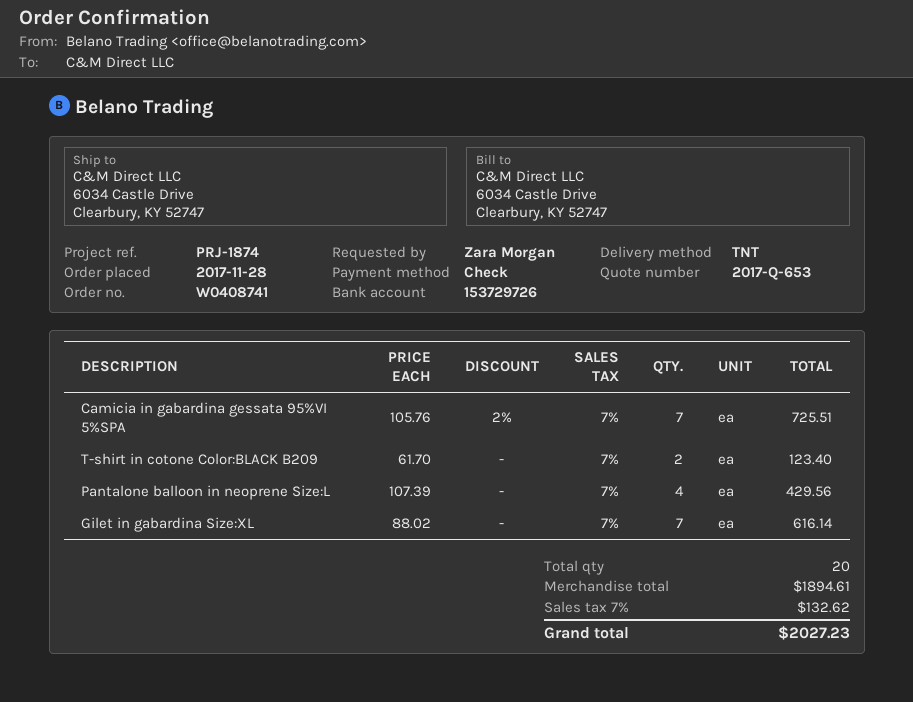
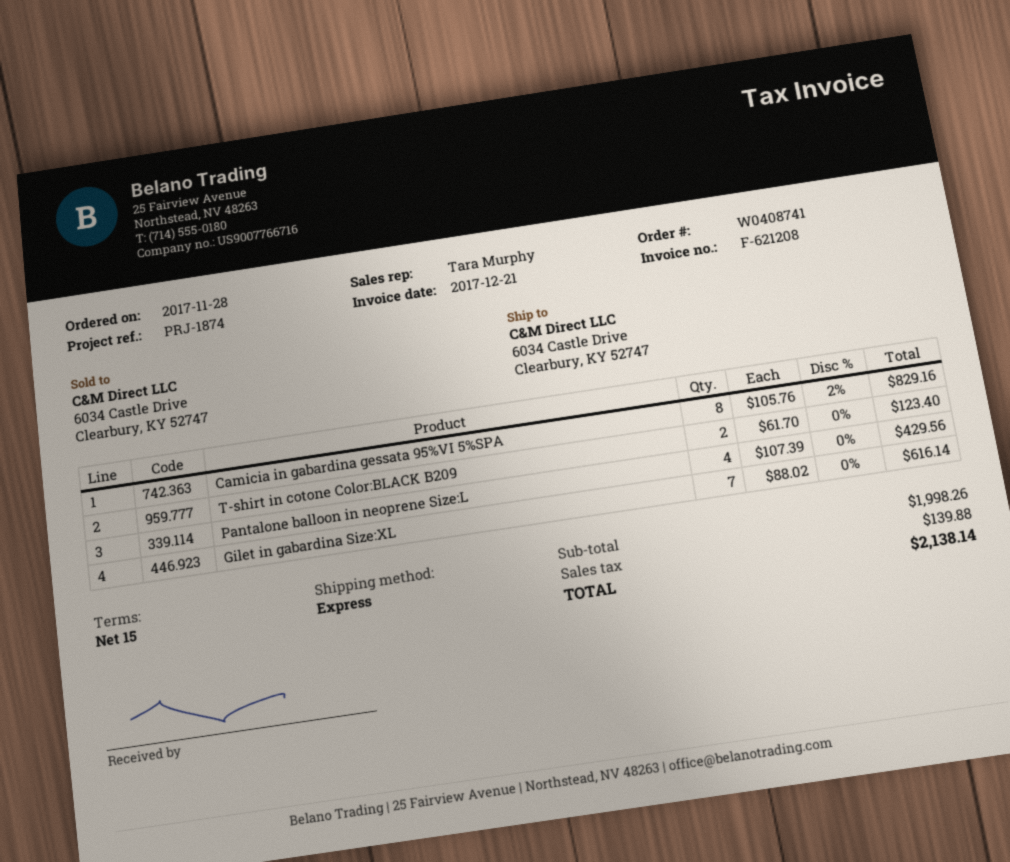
shipping method: TNT -> express
Camicia in gabardina gessata 95%VI 5%SPA: 7 x 105.76 - 2% = 725.51 -> 8 x 105.76 - 2% = 829.16
subtotal: 1894.61 -> 1998.26
tax: 132.62 -> 139.88
total: 2027.23 -> 2138.14

